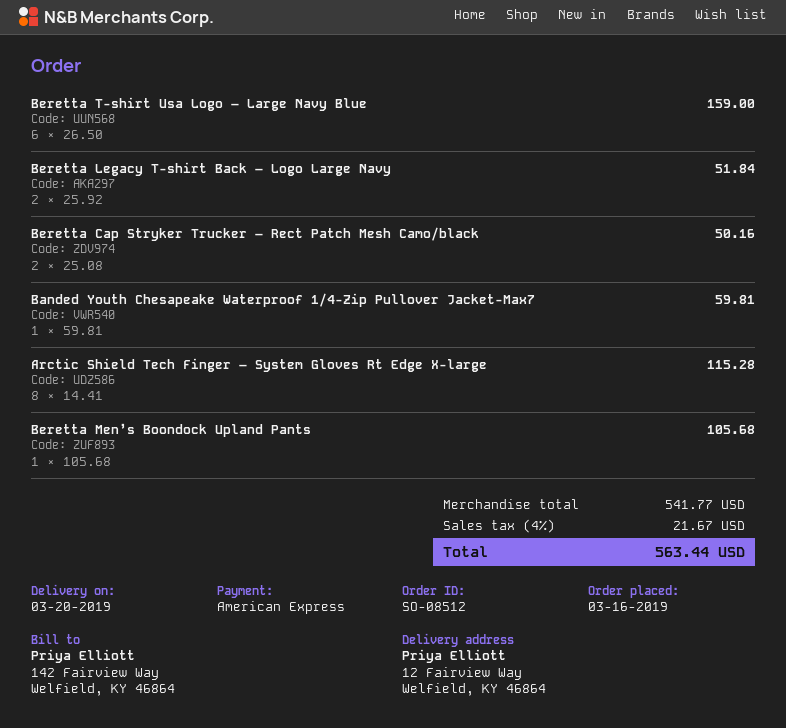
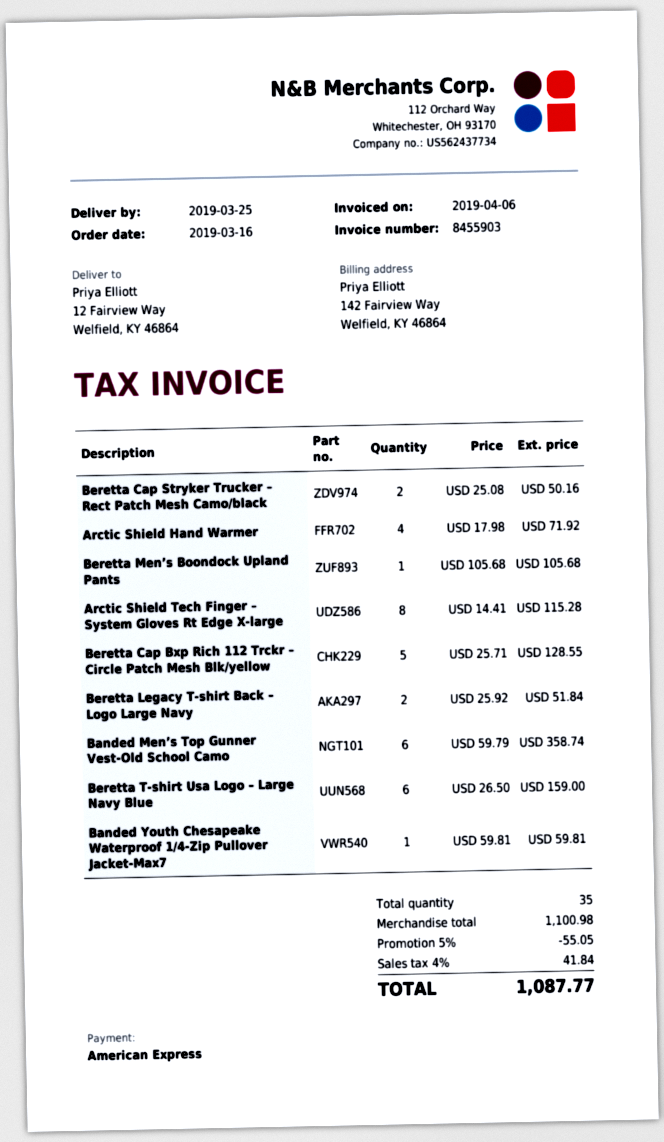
delivery date: 2019-03-20 -> 2019-03-25
Arctic Shield Hand Warmer: none -> 4 x 17.98 = 71.92
Beretta Cap Bxp Rich 112 Trckr – Circle Patch Mesh Blk/yellow: none -> 5 x 25.71 = 128.55
Banded Men’s Top Gunner Vest-Old School Camo: none -> 6 x 59.79 = 358.74
subtotal: 541.77 -> 1100.98
discount: none -> 5% = 55.05
tax: 4% = 21.67 -> 4% = 41.84
total: 563.44 -> 1087.77

